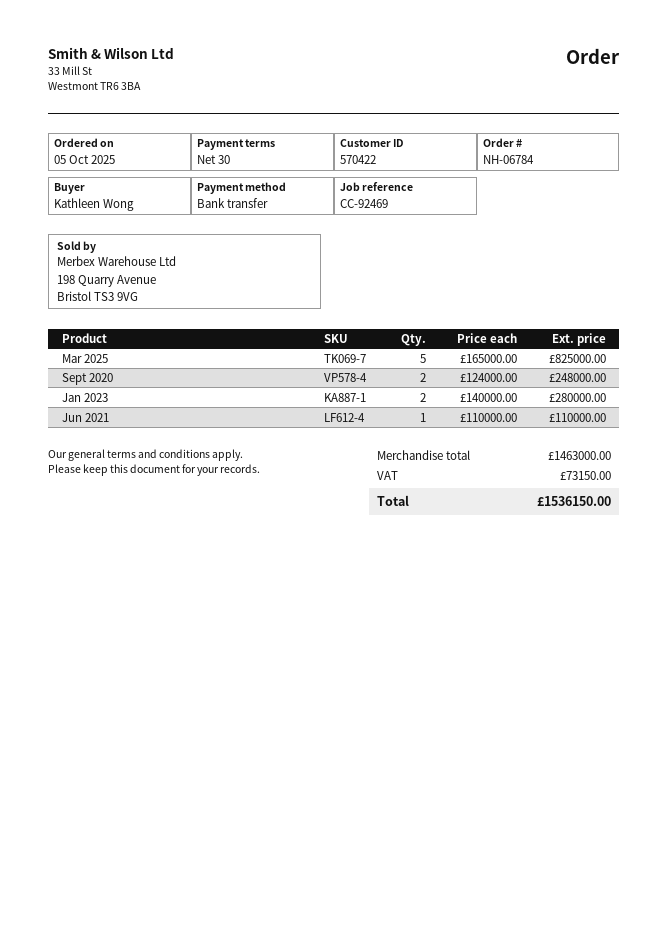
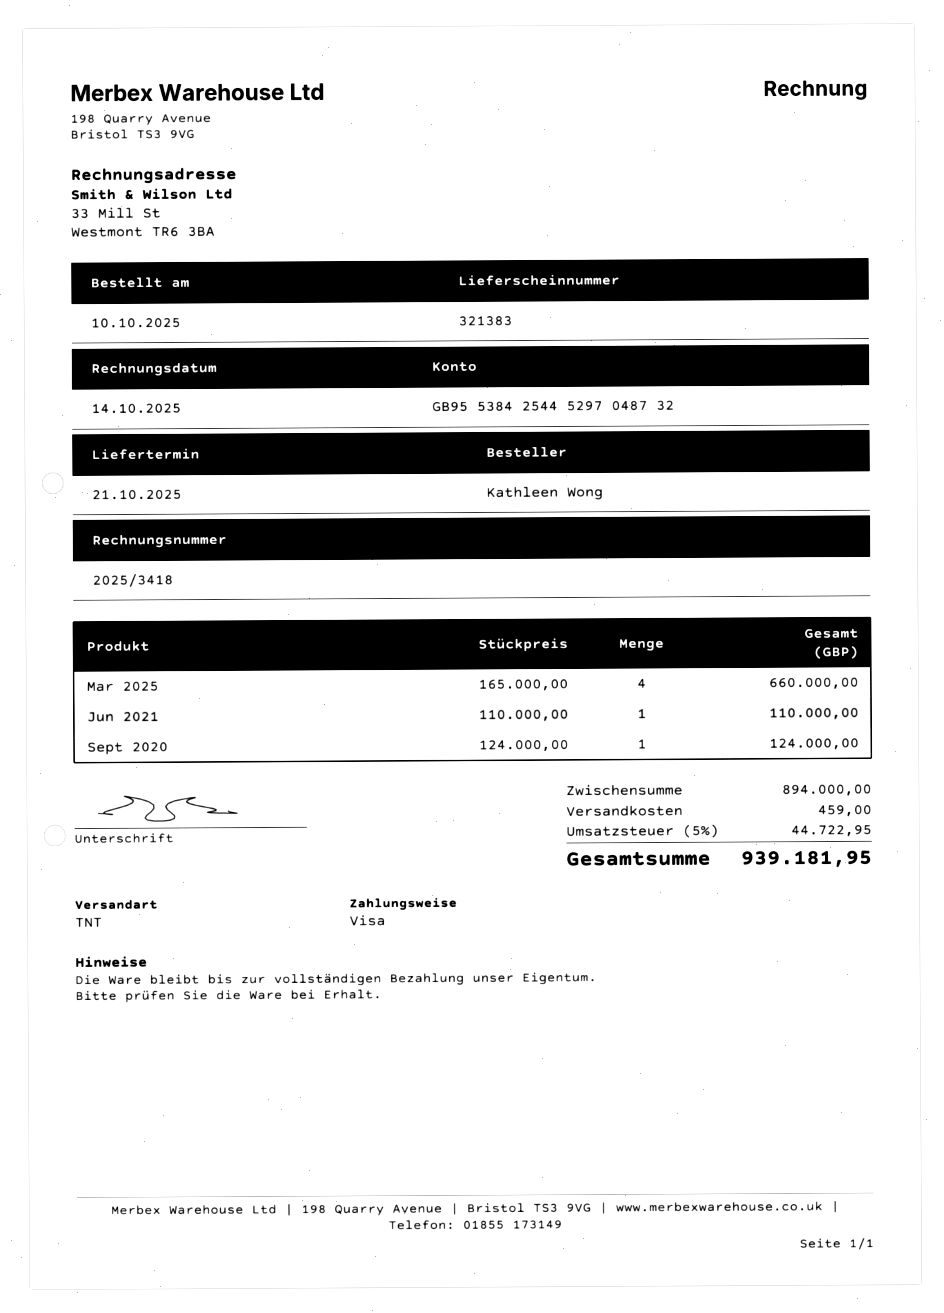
order date: 2025-10-05 -> 2025-10-10
payment method: bank transfer -> Visa
Mar 2025: 5 x 165000.00 = 825000.00 -> 4 x 165000.00 = 660000.00
Sept 2020: 2 x 124000.00 = 248000.00 -> 1 x 124000.00 = 124000.00
Jan 2023: 2 x 140000.00 = 280000.00 -> none
subtotal: 1463000.00 -> 894000.00
shipping: none -> 459.00
tax: 73150.00 -> 44722.95
total: 1536150.00 -> 939181.95

